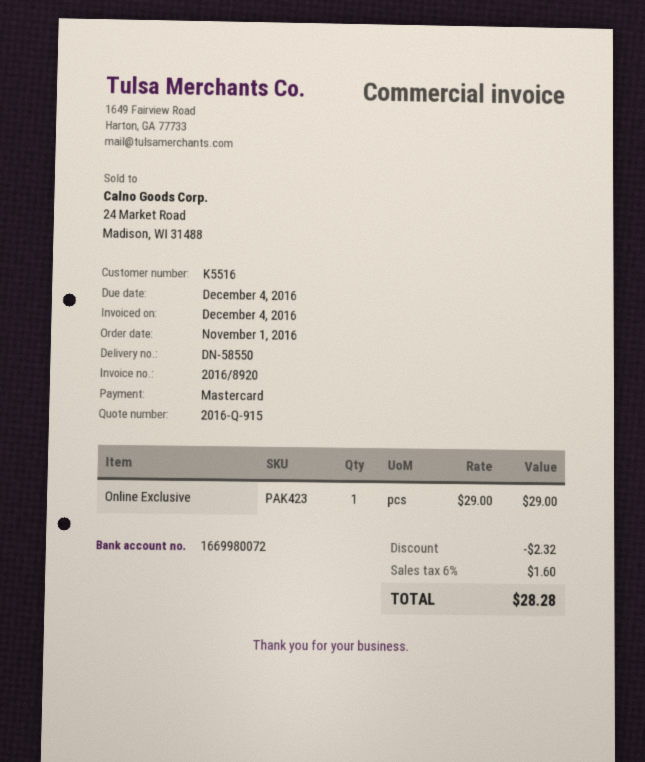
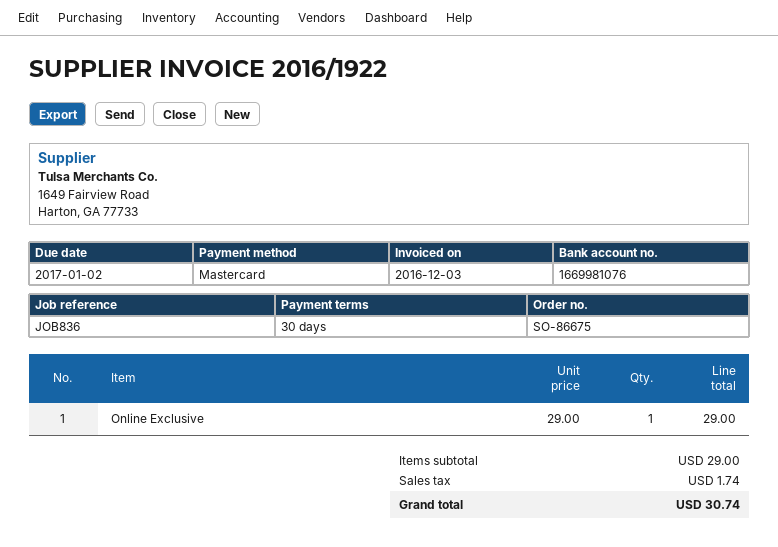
invoice number: 2016/8920 -> 2016/1922
invoice date: 2016-12-04 -> 2016-12-03
due date: 2016-12-04 -> 2017-01-02
bank account: 1669980072 -> 1669981076
discount: 2.32 -> none
tax: 1.60 -> 1.74
total: 28.28 -> 30.74

